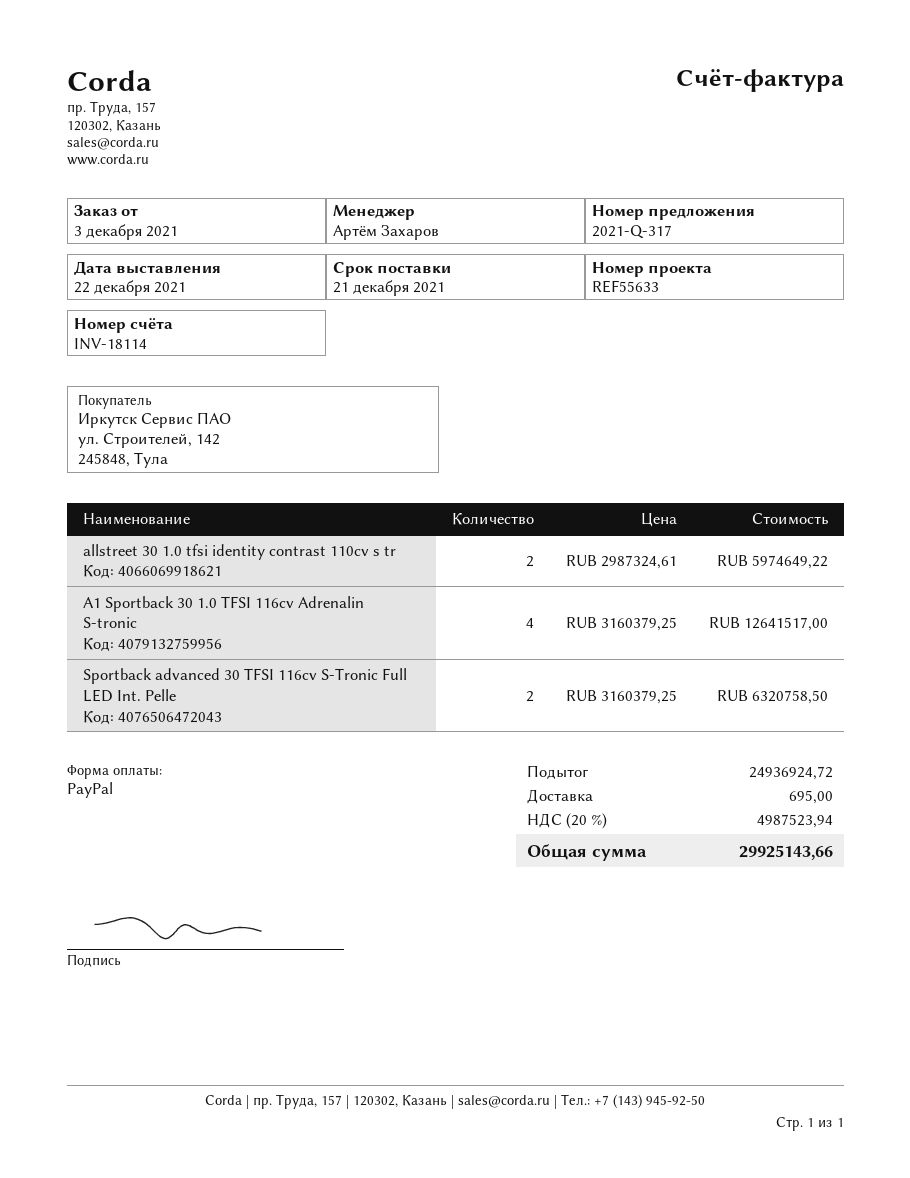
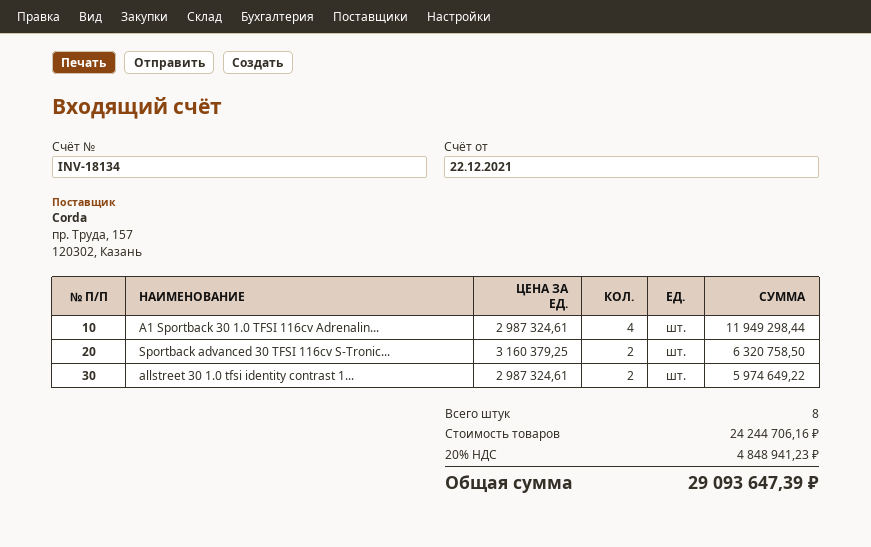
invoice number: INV-18114 -> INV-18134
A1 Sportback 30 1.0 TFSI 116cv Adrenalin S-tronic: 4 x 3160379.25 = 12641517.00 -> 4 x 2987324.61 = 11949298.44
subtotal: 24936924.72 -> 24244706.16
shipping: 695.00 -> none
tax: 20% = 4987523.94 -> 20% = 4848941.23
total: 29925143.66 -> 29093647.39

